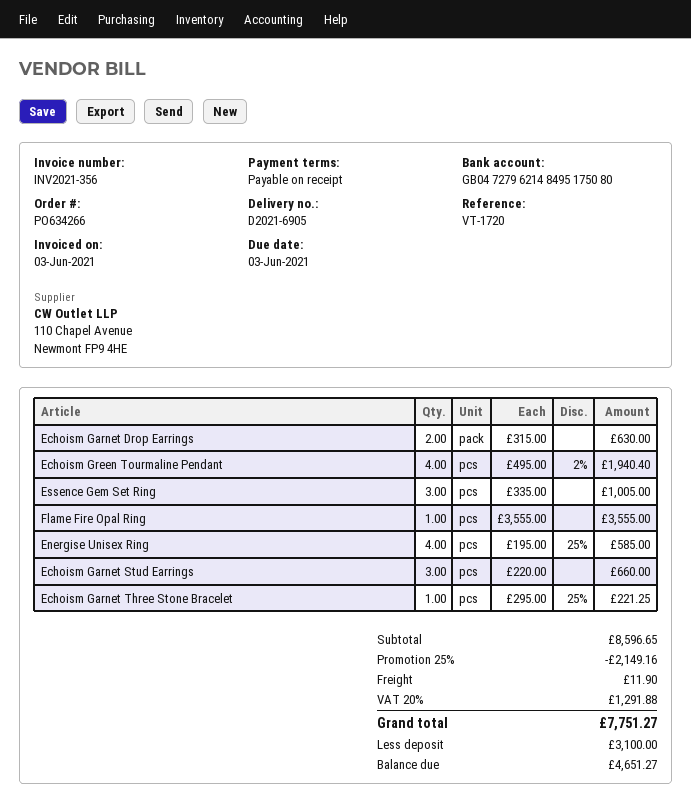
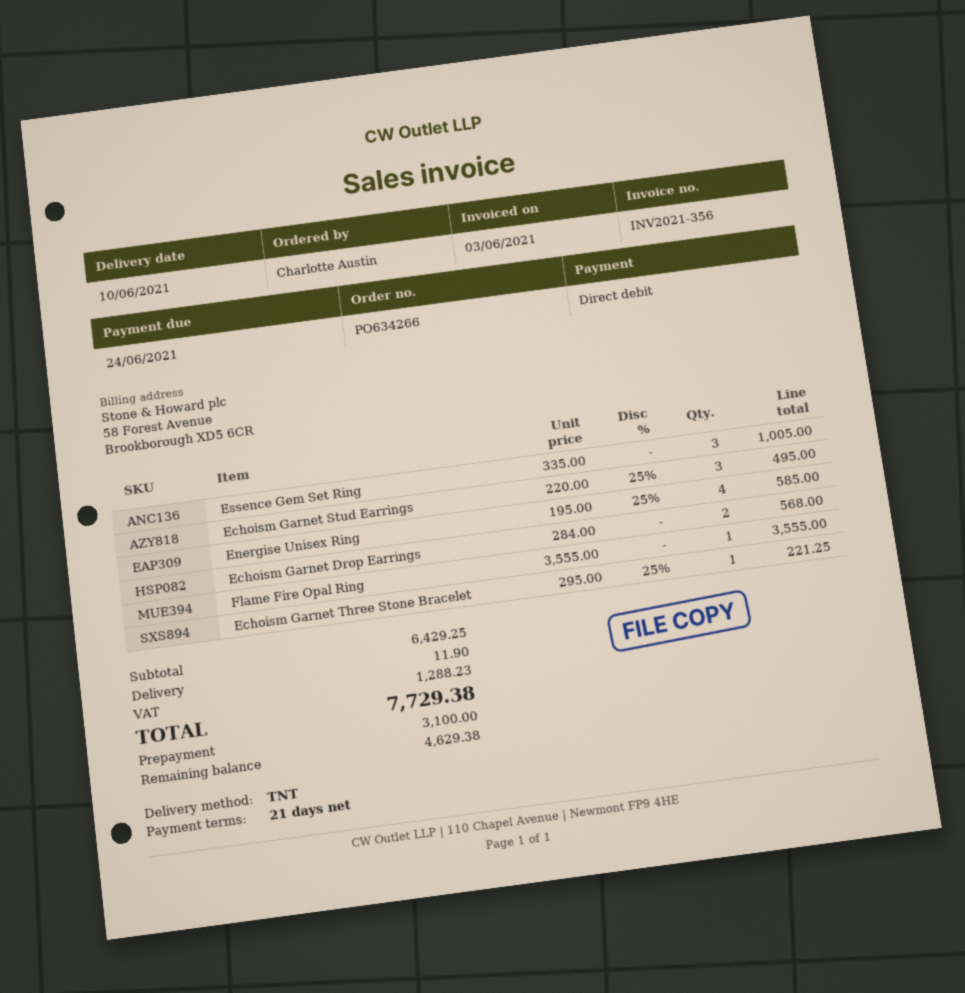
payment terms: on receipt -> 21 days
due date: 2021-06-03 -> 2021-06-24
Echoism Garnet Drop Earrings: 2 x 315.00 = 630.00 -> 2 x 284.00 = 568.00
Echoism Green Tourmaline Pendant: 4 x 495.00 - 2% = 1940.40 -> none
Echoism Garnet Stud Earrings: 3 x 220.00 = 660.00 -> 3 x 220.00 - 25% = 495.00
subtotal: 8596.65 -> 6429.25
discount: 25% = 2149.16 -> none
tax: 1291.88 -> 1288.23
total: 7751.27 -> 7729.38
balance: 4651.27 -> 4629.38

